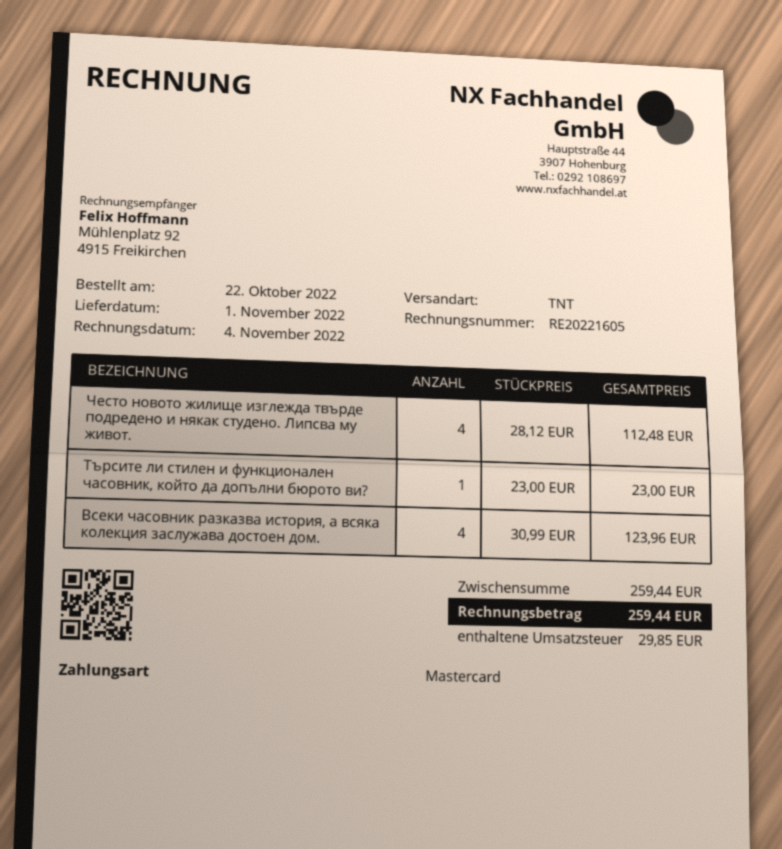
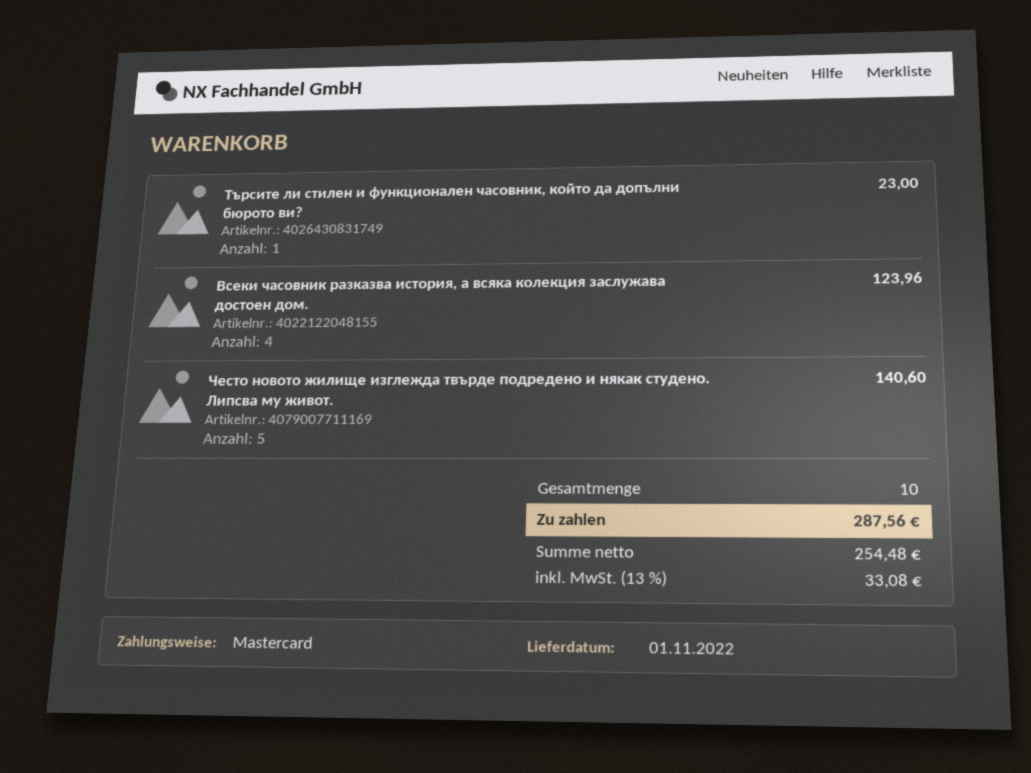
Често новото жилище изглежда твърде подредено и някак студено. Липсва му живот.: 4 for 112.48 -> 5 for 140.60
tax: 29.85 -> 33.08
total: 259.44 -> 287.56

